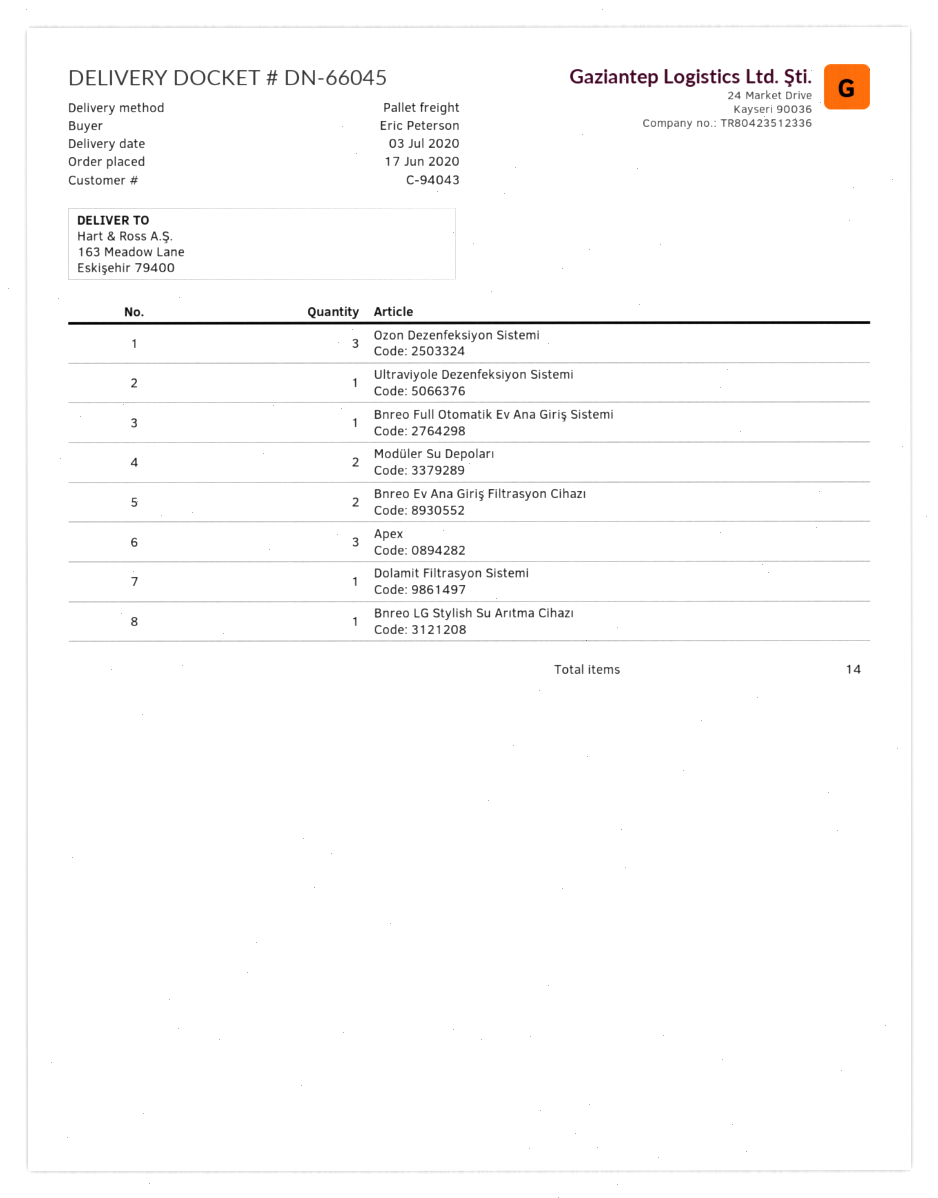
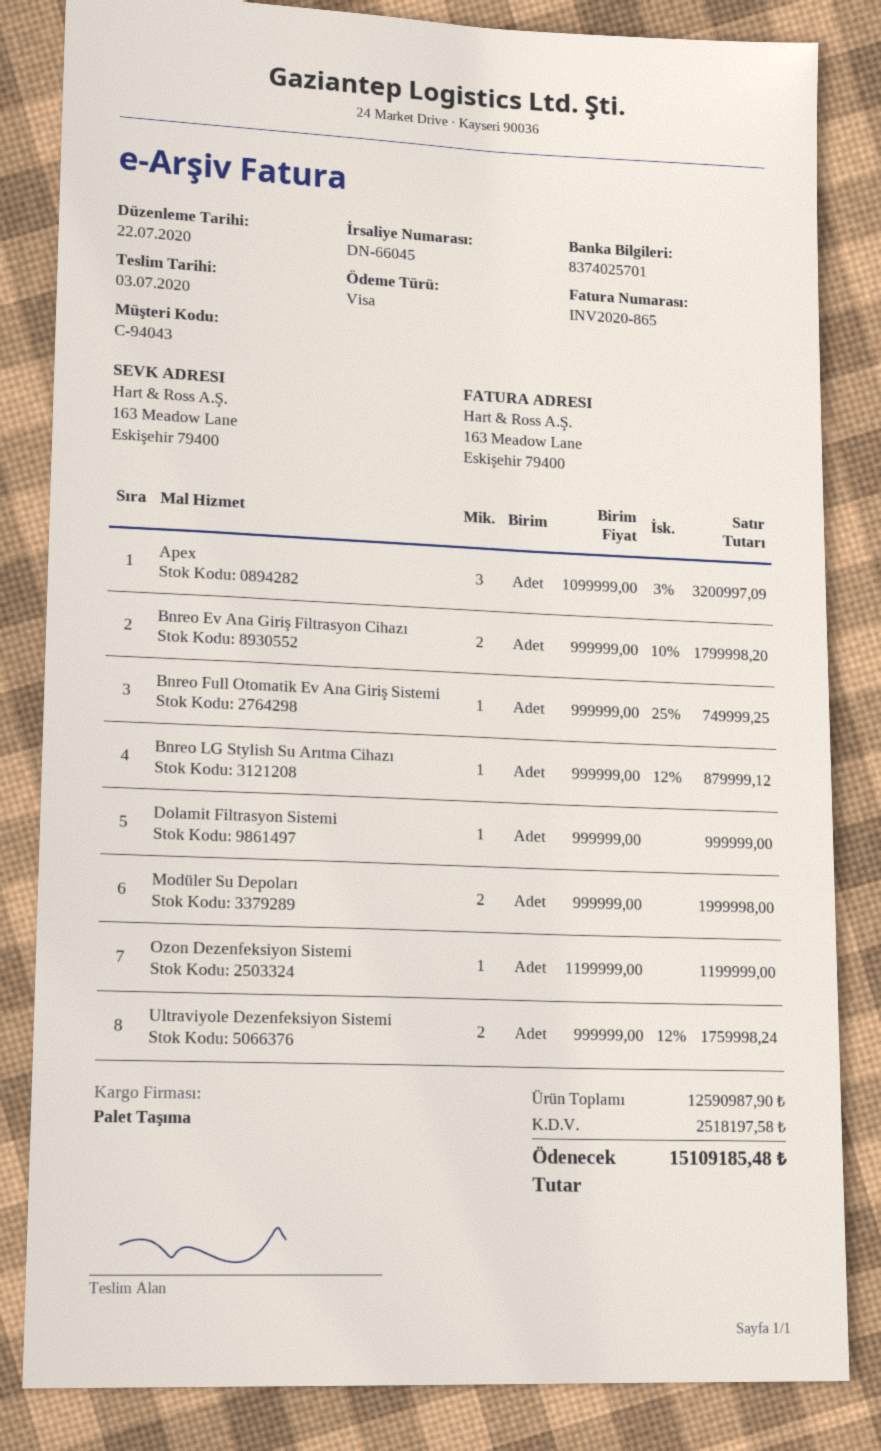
Ozon Dezenfeksiyon Sistemi: 3 -> 1
Ultraviyole Dezenfeksiyon Sistemi: 1 -> 2

